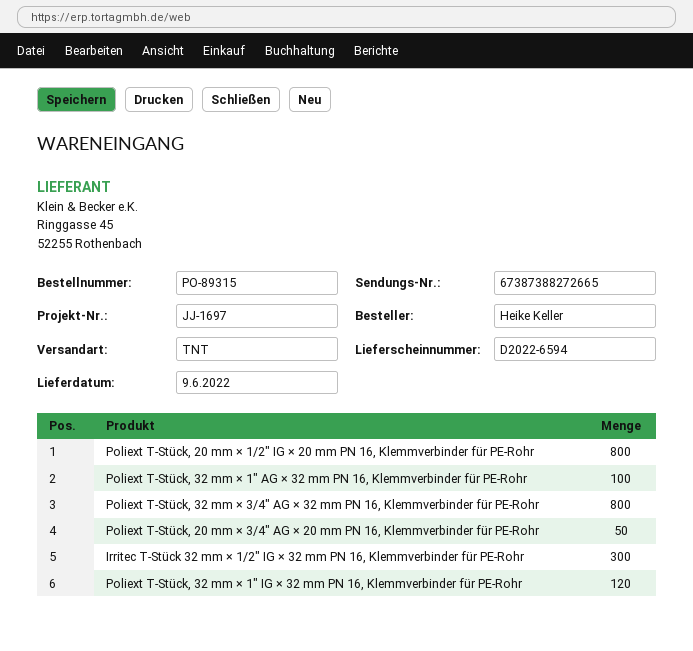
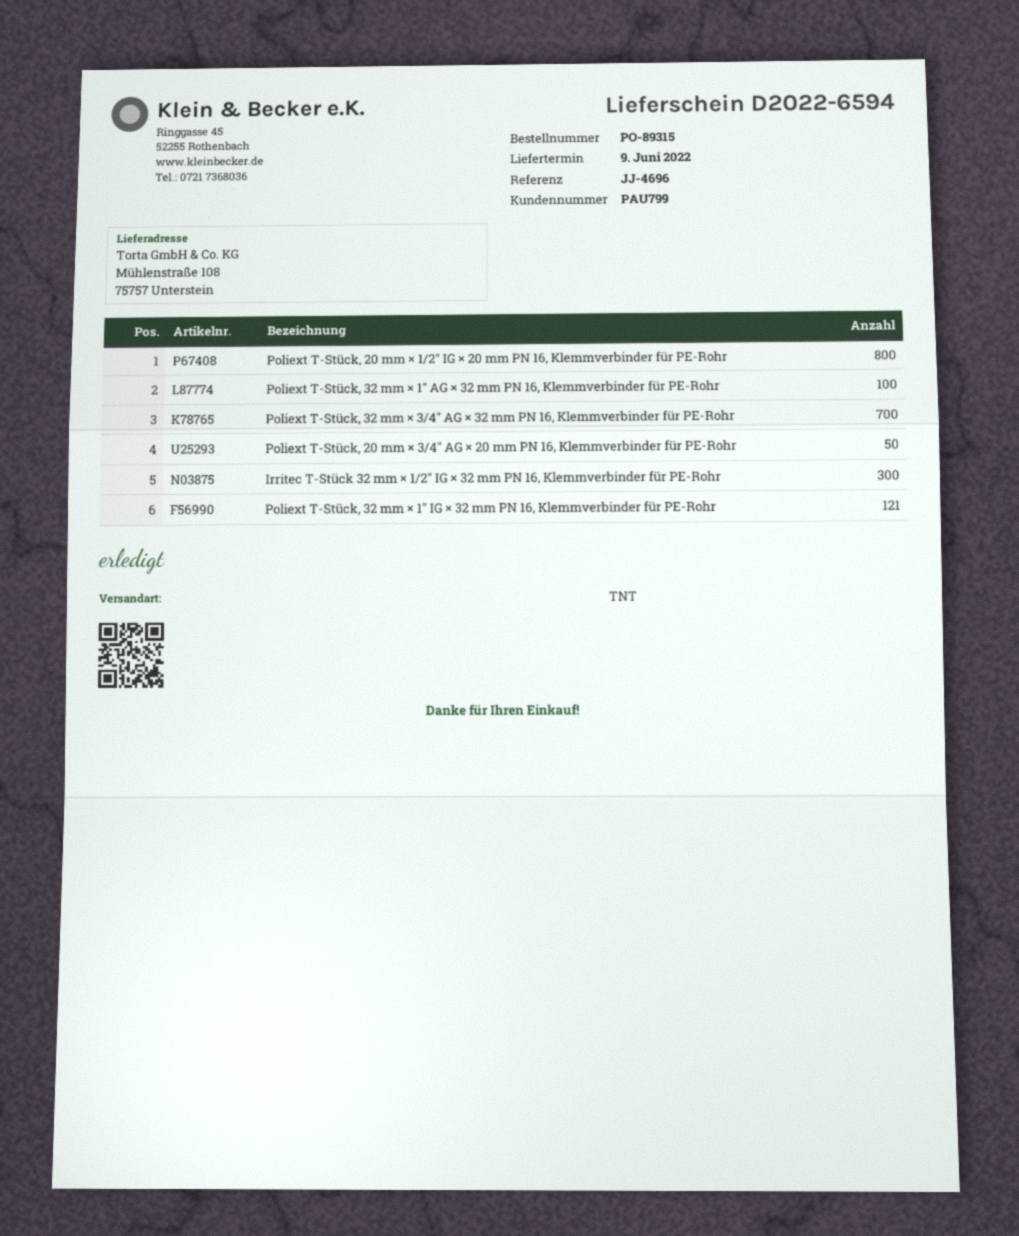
reference: JJ-1697 -> JJ-4696
Poliext T-Stück, 32 mm × 3/4" AG × 32 mm PN 16, Klemmverbinder für PE-Rohr: 800 -> 700
Poliext T-Stück, 32 mm × 1" IG × 32 mm PN 16, Klemmverbinder für PE-Rohr: 120 -> 121

